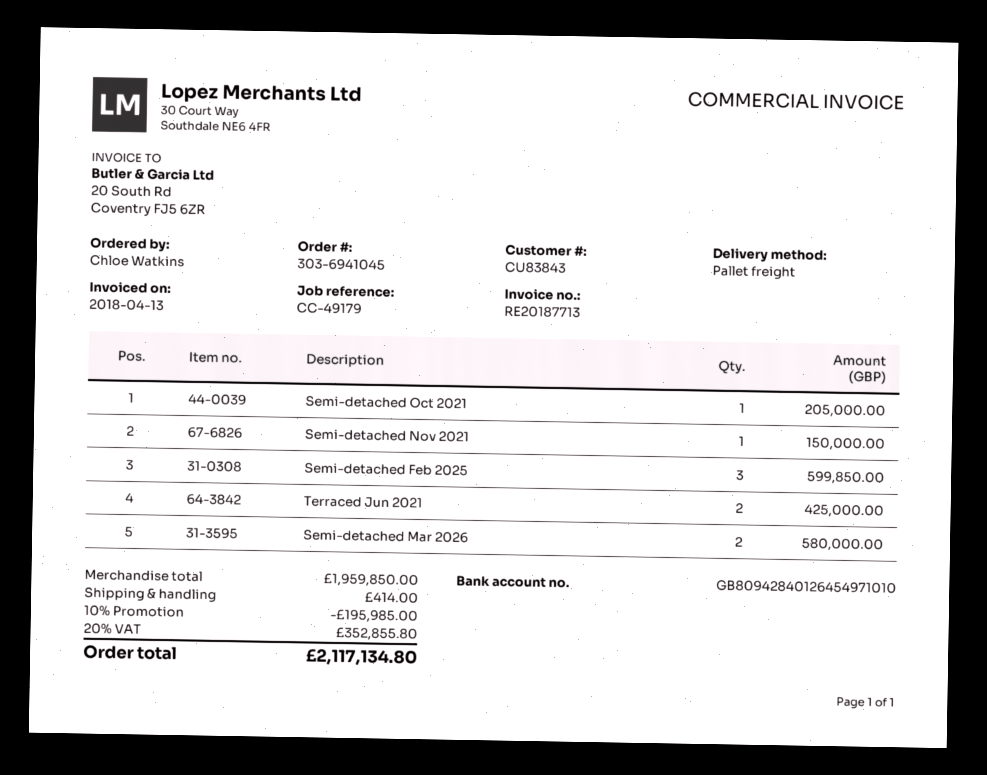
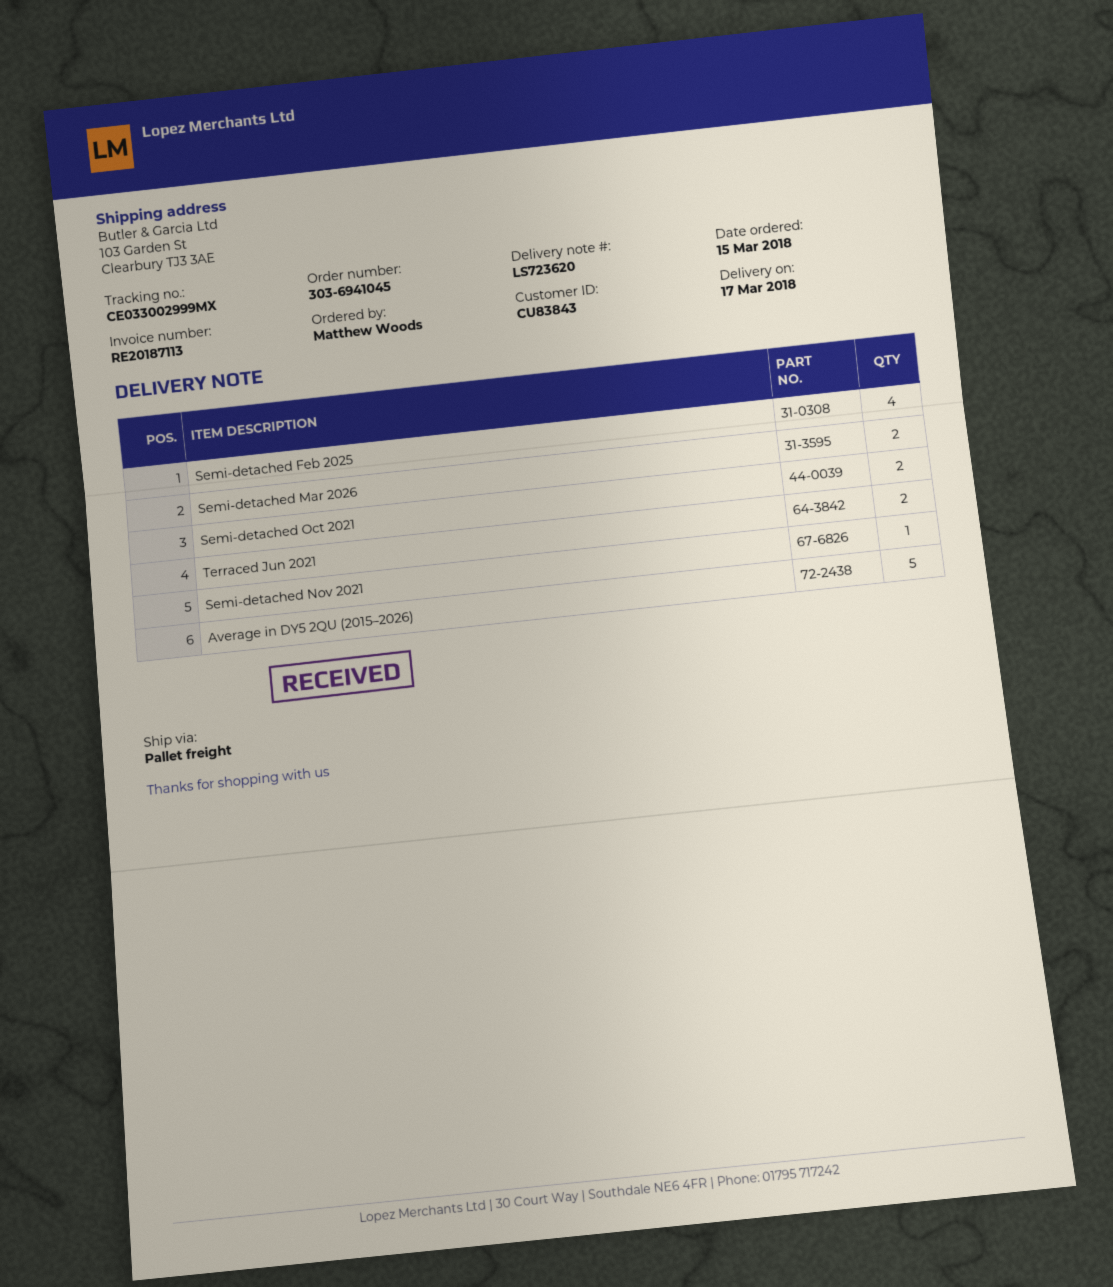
invoice number: RE20187713 -> RE20187113
ordered by: Chloe Watkins -> Matthew Woods
Semi-detached Oct 2021: 1 -> 2
Semi-detached Feb 2025: 3 -> 4
Average in DY5 2QU (2015–2026): none -> 5

